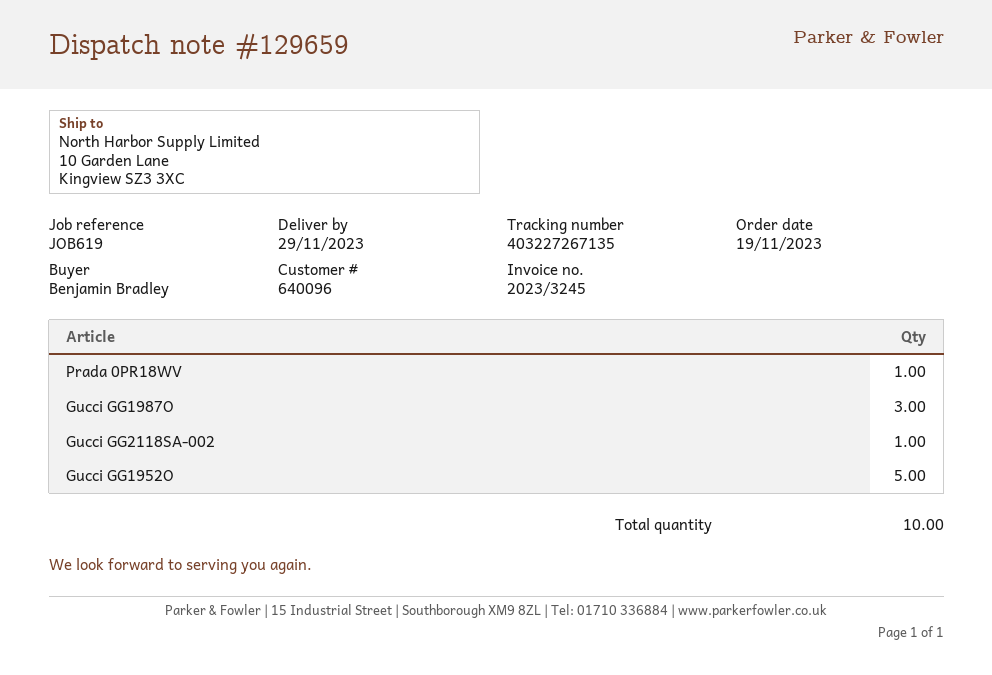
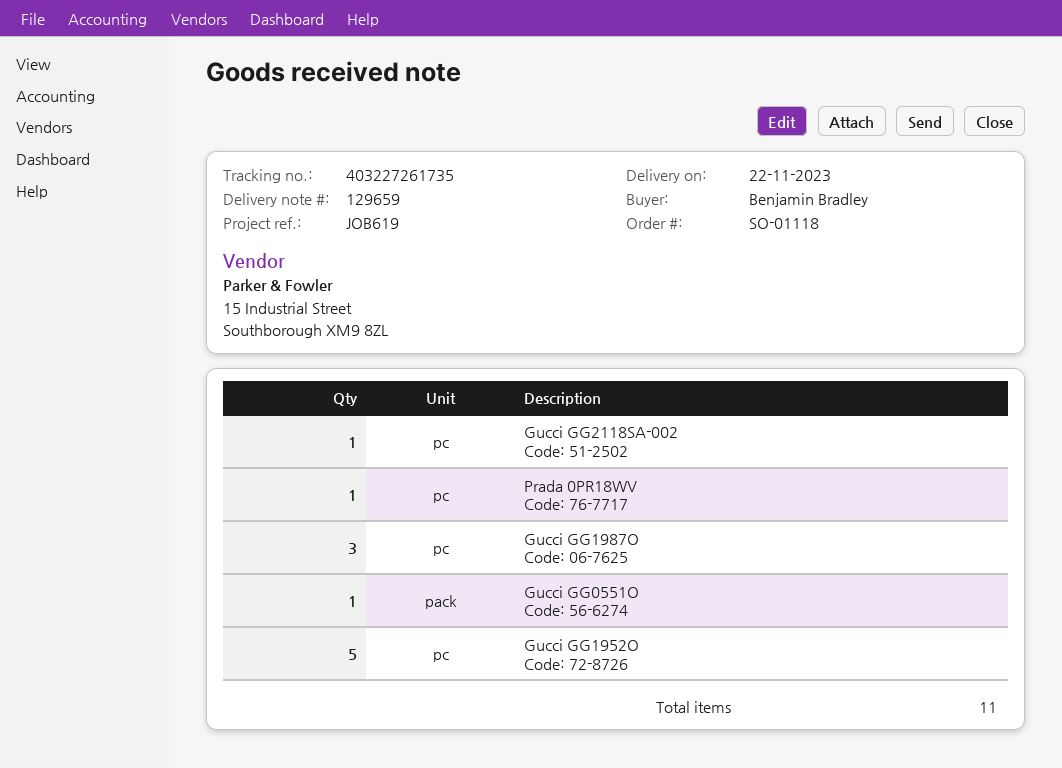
delivery date: 2023-11-29 -> 2023-11-22
tracking number: 403227267135 -> 403227261735
Gucci GG0551O: none -> 1
total quantity: 10 -> 11

